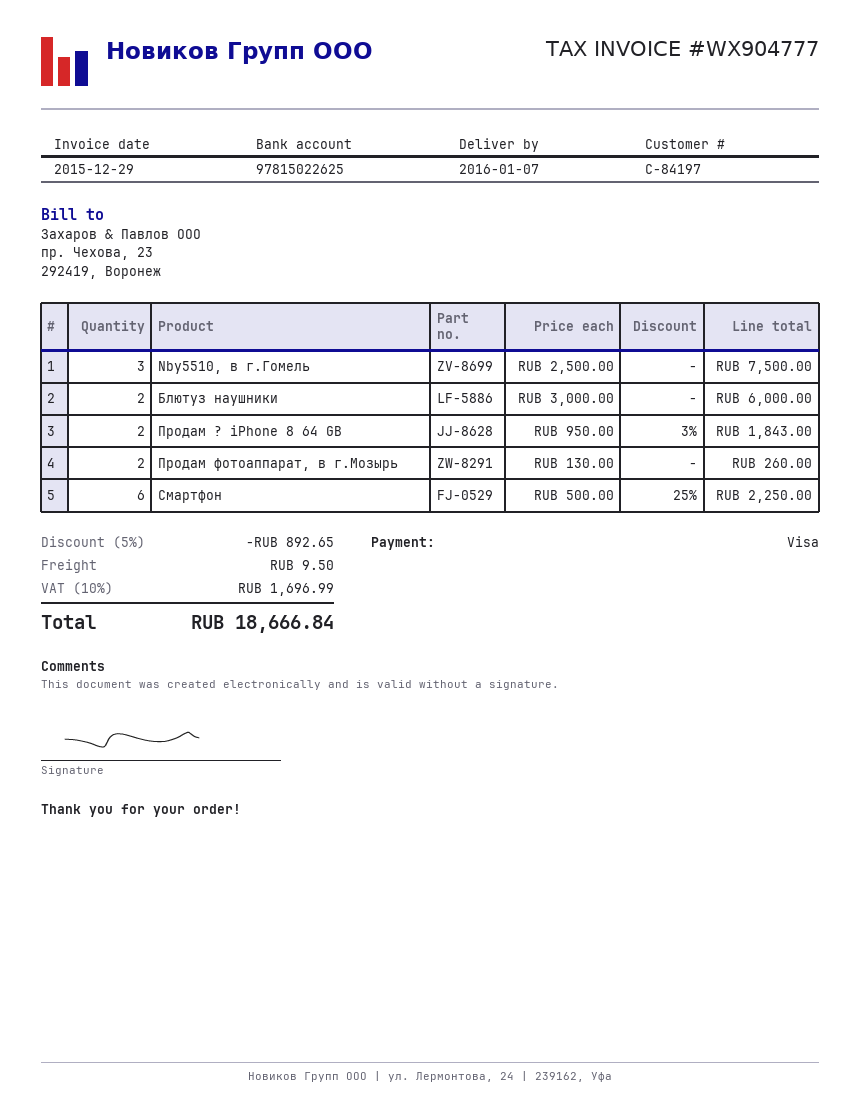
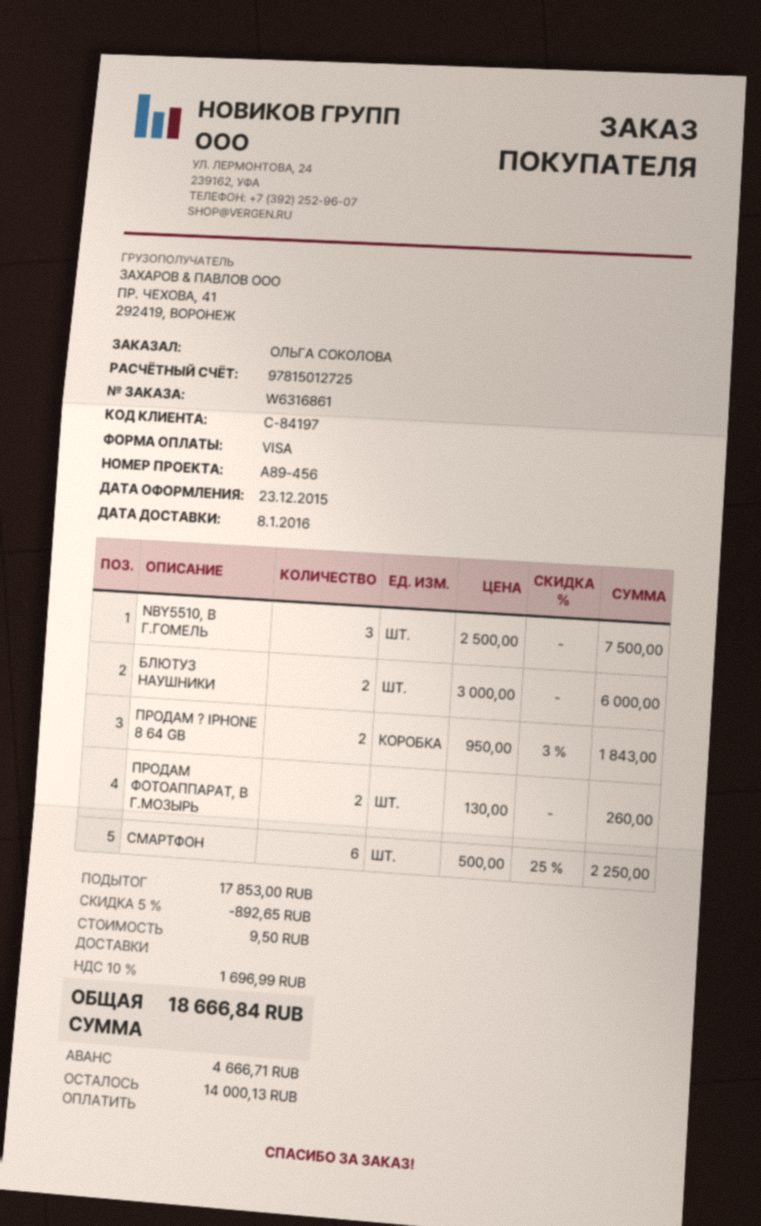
delivery date: 2016-01-07 -> 2016-01-08
bank account: 97815022625 -> 97815012725

